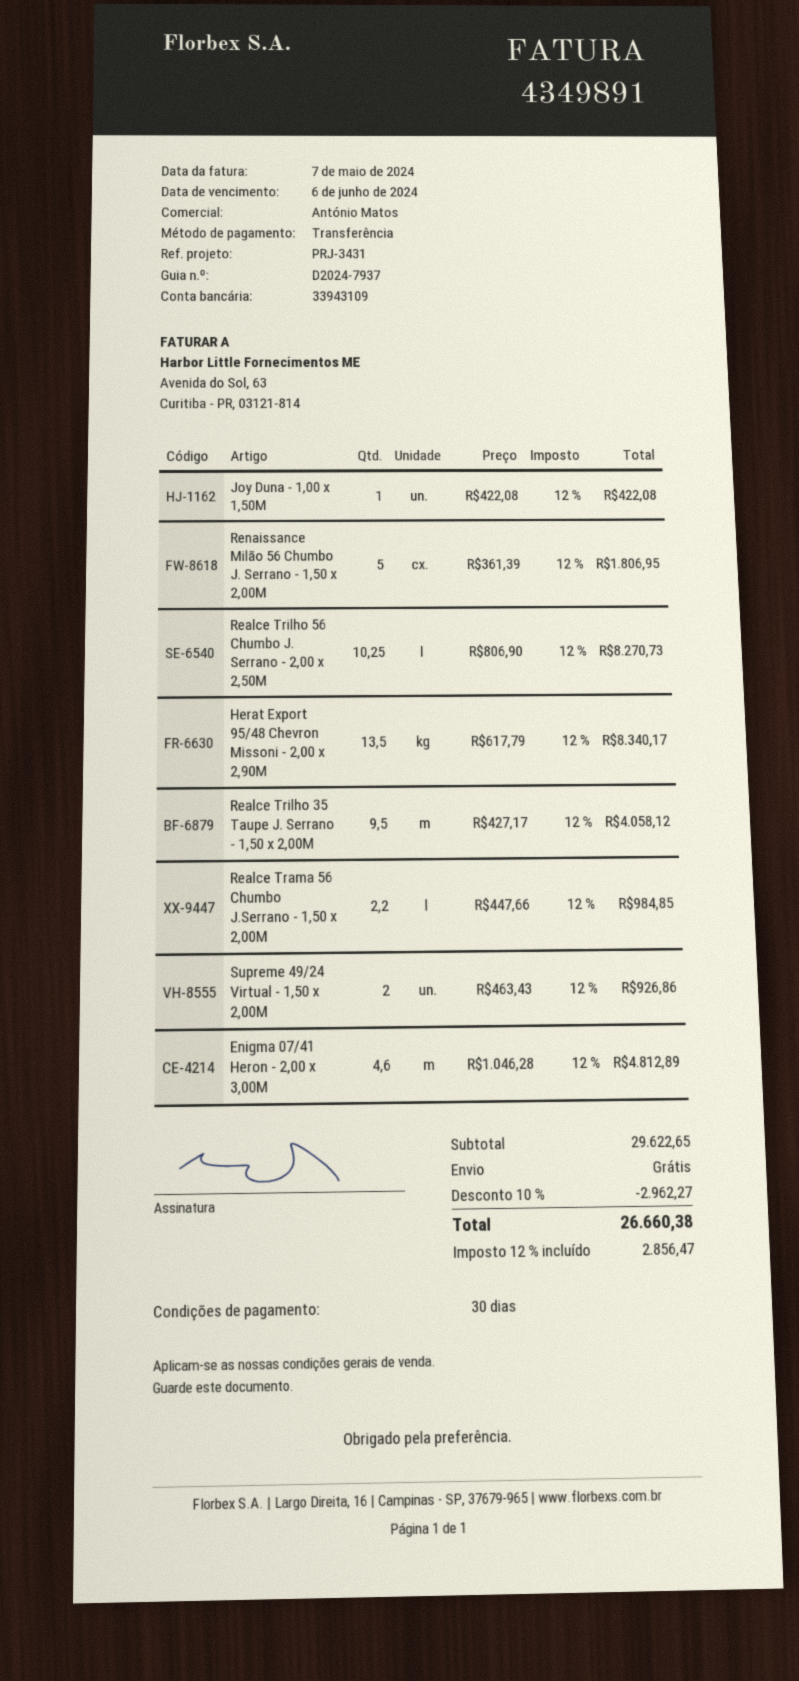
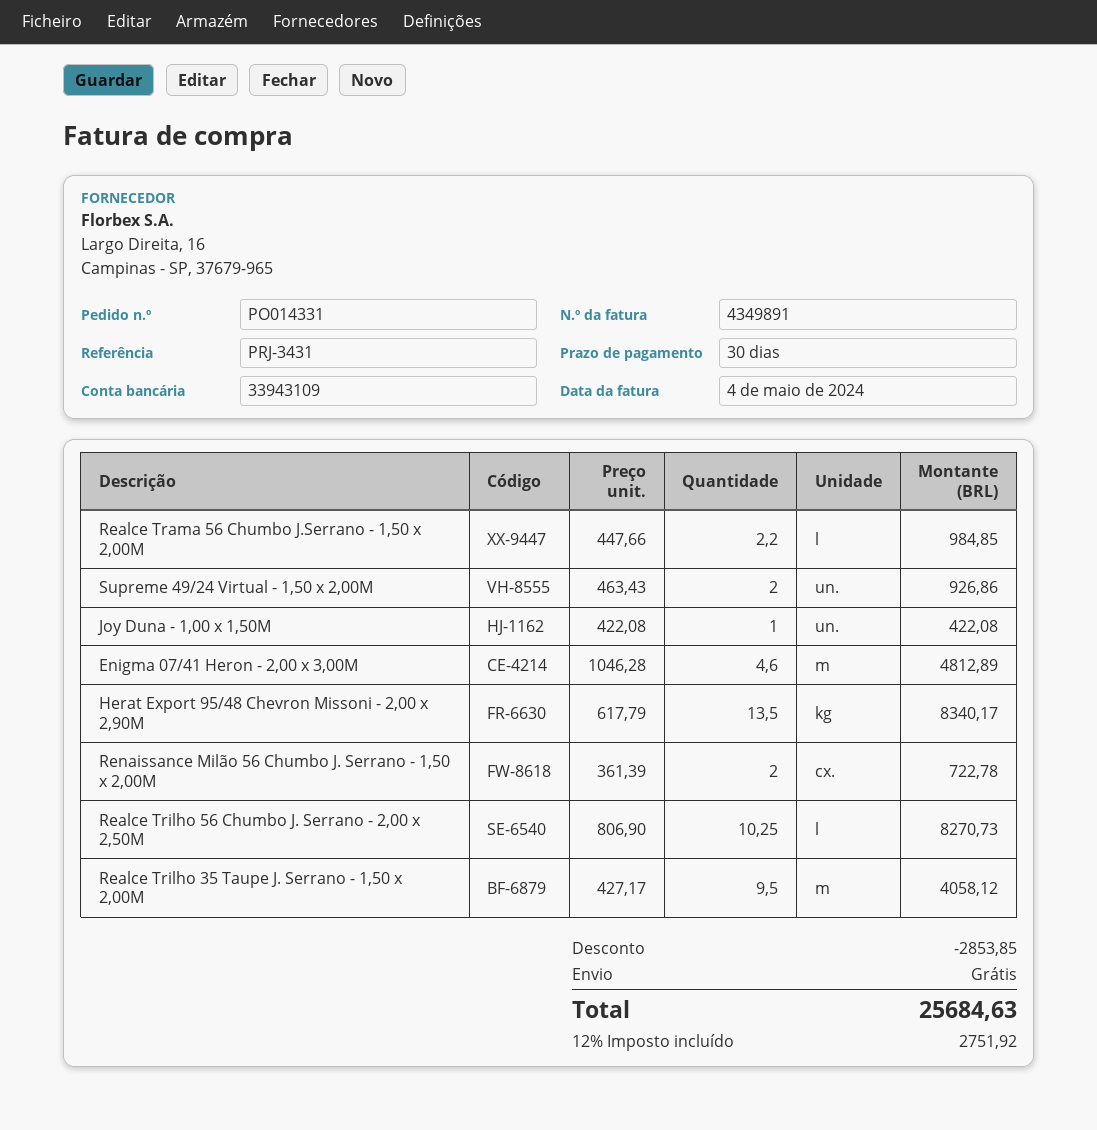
invoice date: 2024-05-07 -> 2024-05-04
Renaissance Milão 56 Chumbo J. Serrano - 1,50 x 2,00M: 5 x 361.39 = 1806.95 -> 2 x 361.39 = 722.78
discount: 2962.27 -> 2853.85
tax: 12% = 2856.47 -> 12% = 2751.92
total: 26660.38 -> 25684.63

